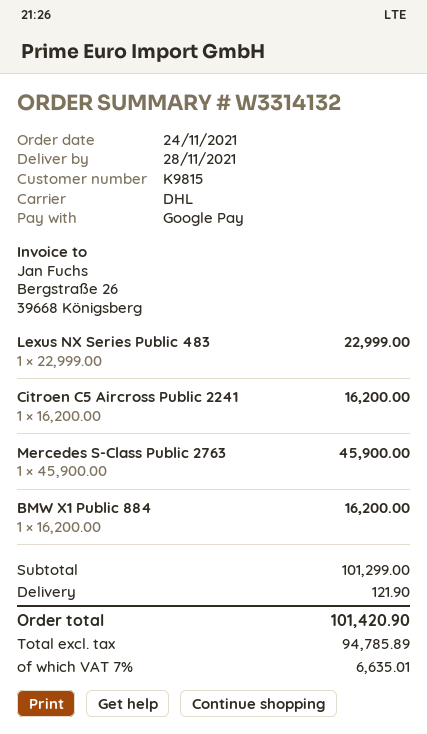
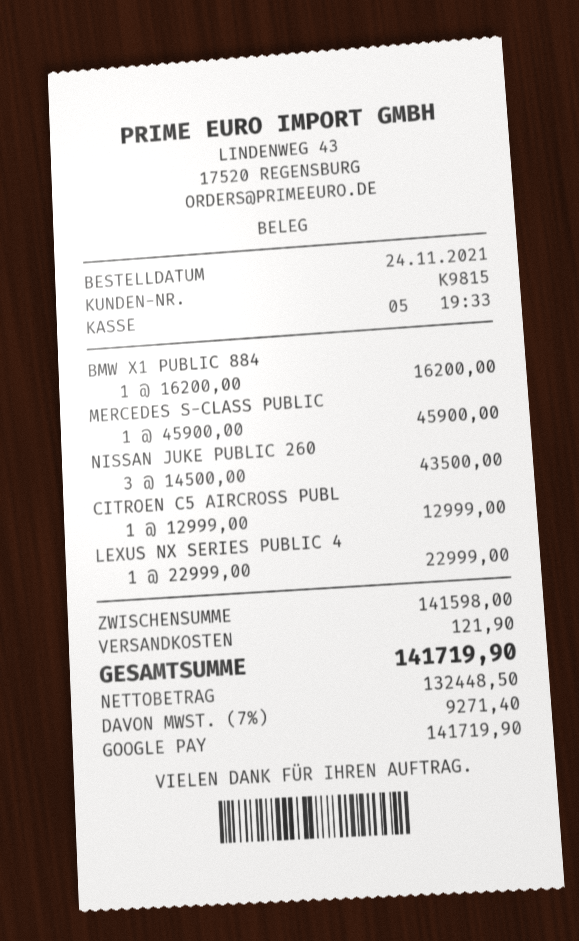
Citroen C5 Aircross Public 2241: 1 x 16200.00 = 16200.00 -> 1 x 12999.00 = 12999.00
NISSAN JUKE PUBLIC 260: none -> 3 x 14500.00 = 43500.00
subtotal: 101299.00 -> 141598.00
net: 94785.89 -> 132448.50
tax: 7% = 6635.01 -> 7% = 9271.40
total: 101420.90 -> 141719.90

